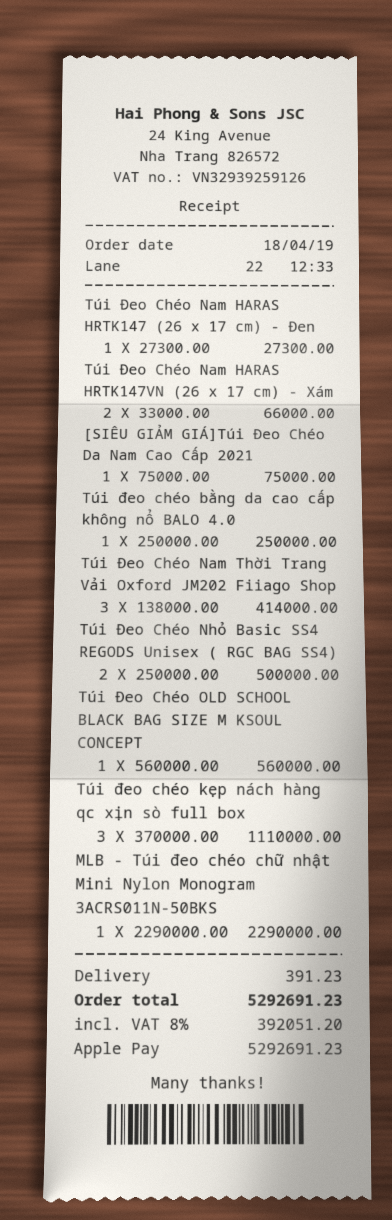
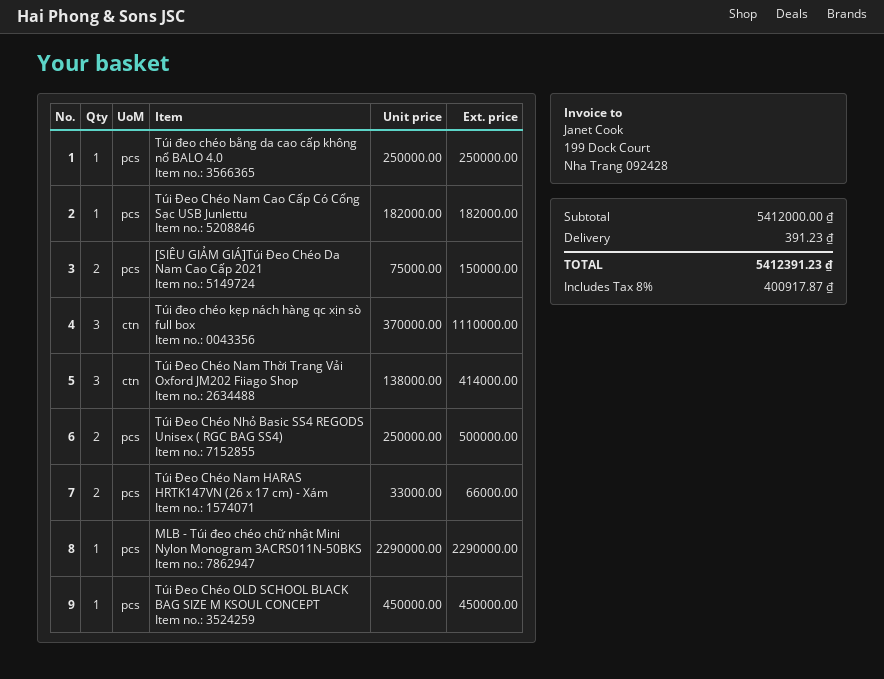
Túi Đeo Chéo Nam HARAS HRTK147 (26 x 17 cm) - Đen: 1 x 27300.00 = 27300.00 -> none
[SIÊU GIẢM GIÁ]Túi Đeo Chéo Da Nam Cao Cấp 2021: 1 x 75000.00 = 75000.00 -> 2 x 75000.00 = 150000.00
Túi Đeo Chéo OLD SCHOOL BLACK BAG SIZE M KSOUL CONCEPT: 1 x 560000.00 = 560000.00 -> 1 x 450000.00 = 450000.00
Túi Đeo Chéo Nam Cao Cấp Có Cổng Sạc USB Junlettu: none -> 1 x 182000.00 = 182000.00
tax: 8% = 392051.20 -> 8% = 400917.87
total: 5292691.23 -> 5412391.23

